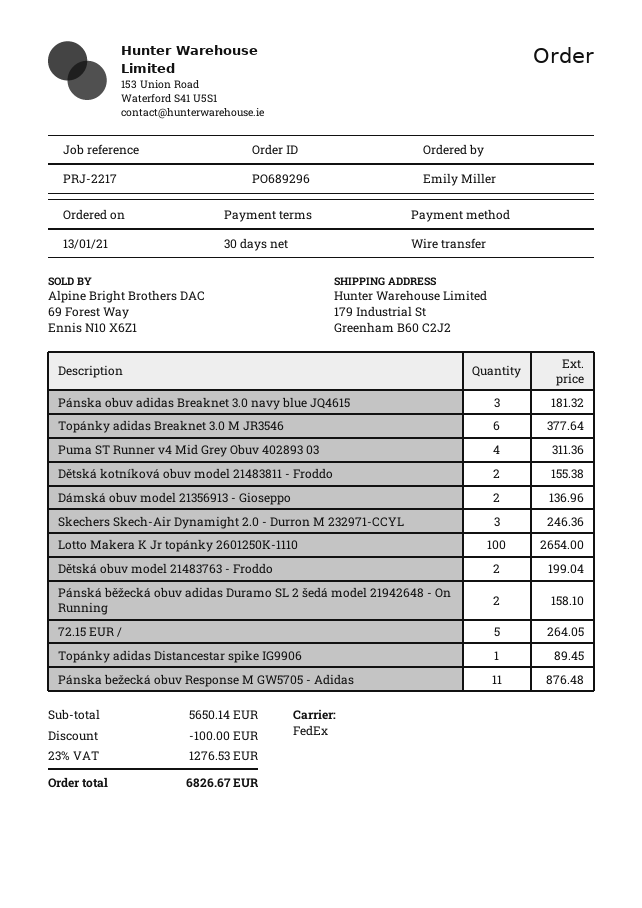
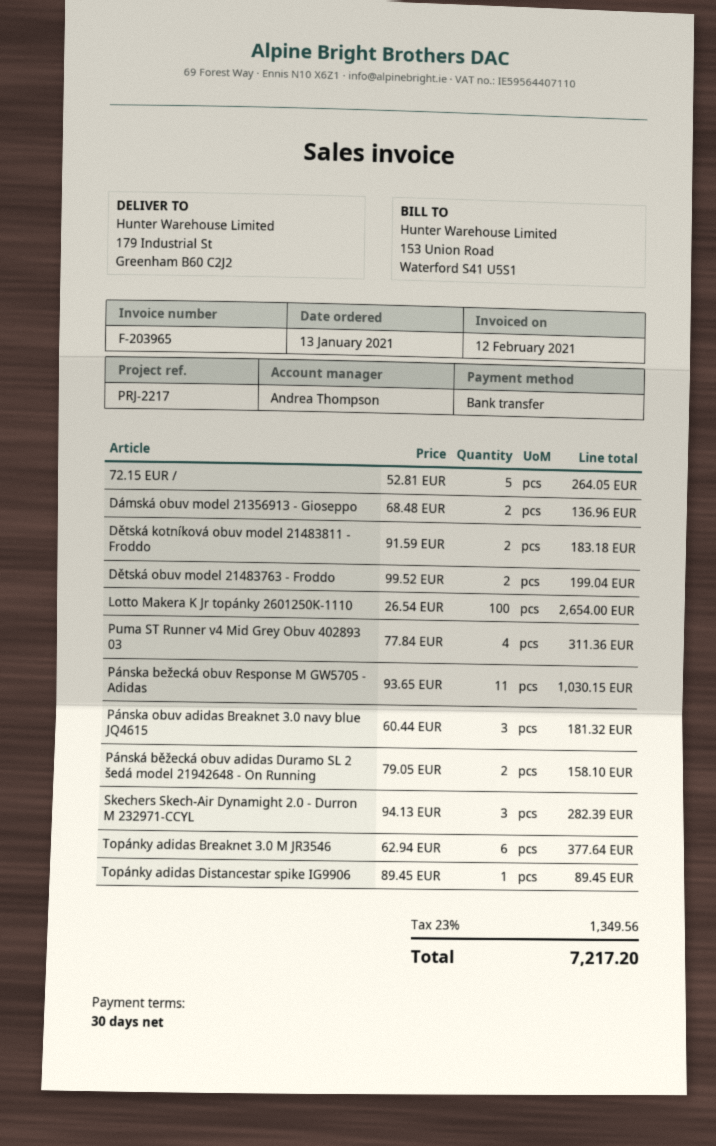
Dětská kotníková obuv model 21483811 - Froddo: 2 for 155.38 -> 2 for 183.18
Skechers Skech-Air Dynamight 2.0 - Durron M 232971-CCYL: 3 for 246.36 -> 3 for 282.39
Pánska bežecká obuv Response M GW5705 - Adidas: 11 for 876.48 -> 11 for 1030.15
discount: 100.00 -> none
tax: 23% = 1276.53 -> 23% = 1349.56
total: 6826.67 -> 7217.20

